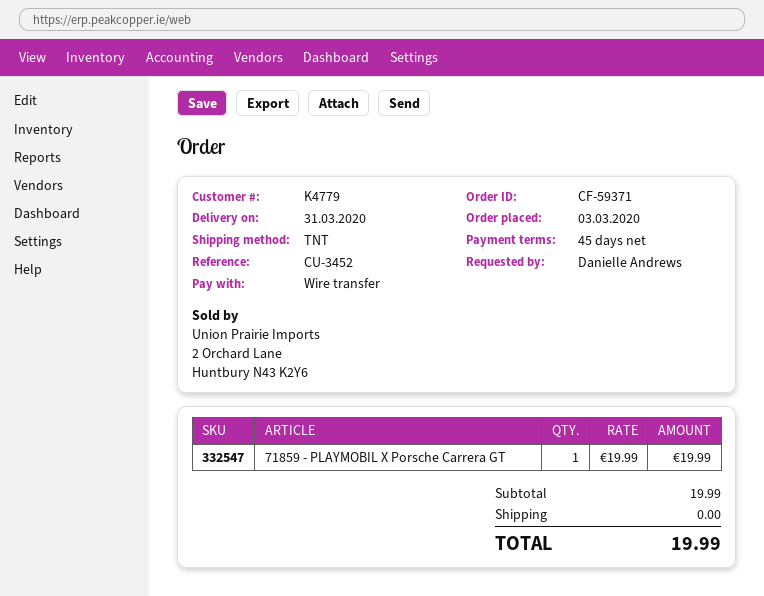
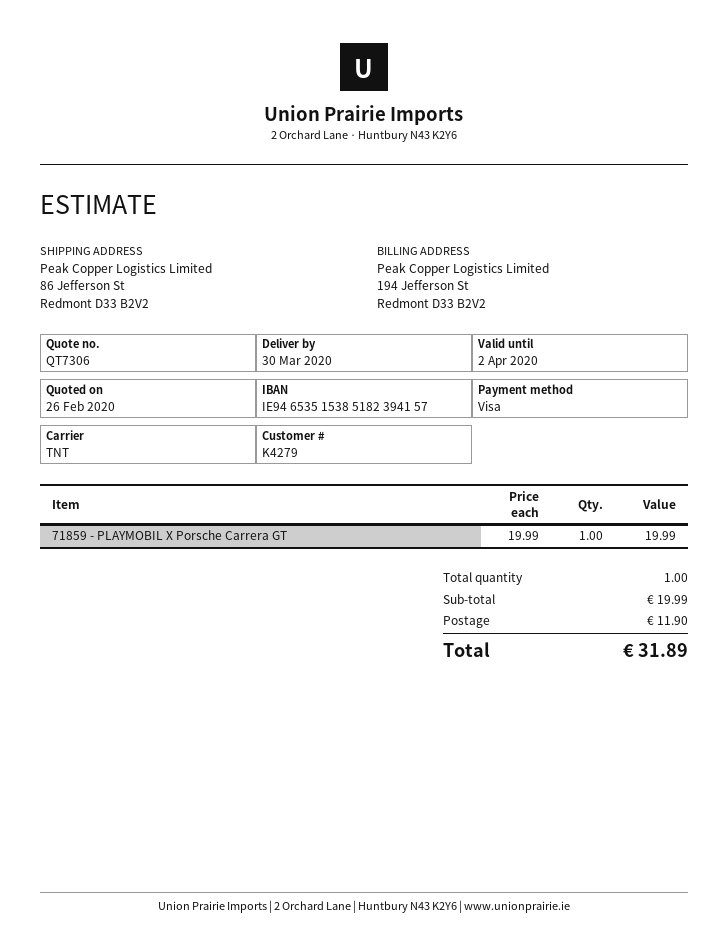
delivery date: 2020-03-31 -> 2020-03-30
customer number: K4779 -> K4279
payment method: bank transfer -> Visa
shipping: 0.00 -> 11.90
total: 19.99 -> 31.89

